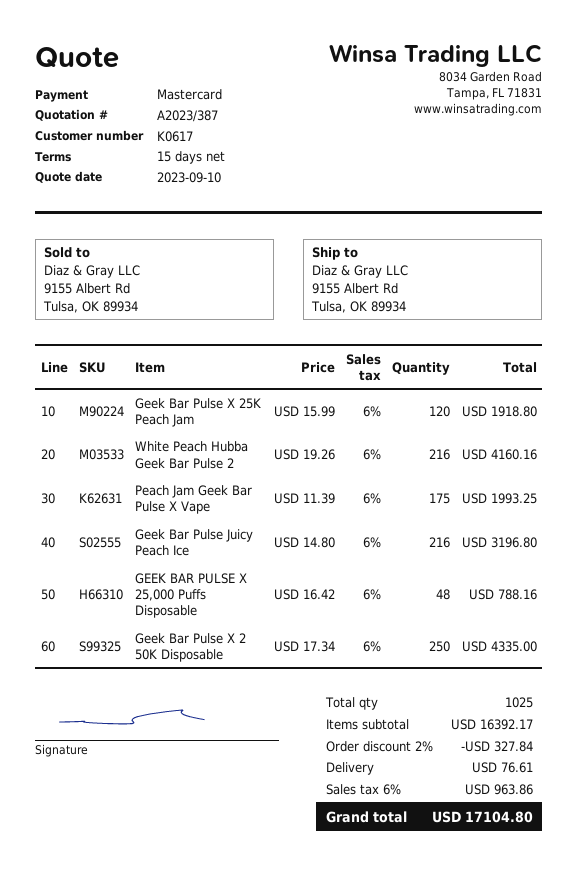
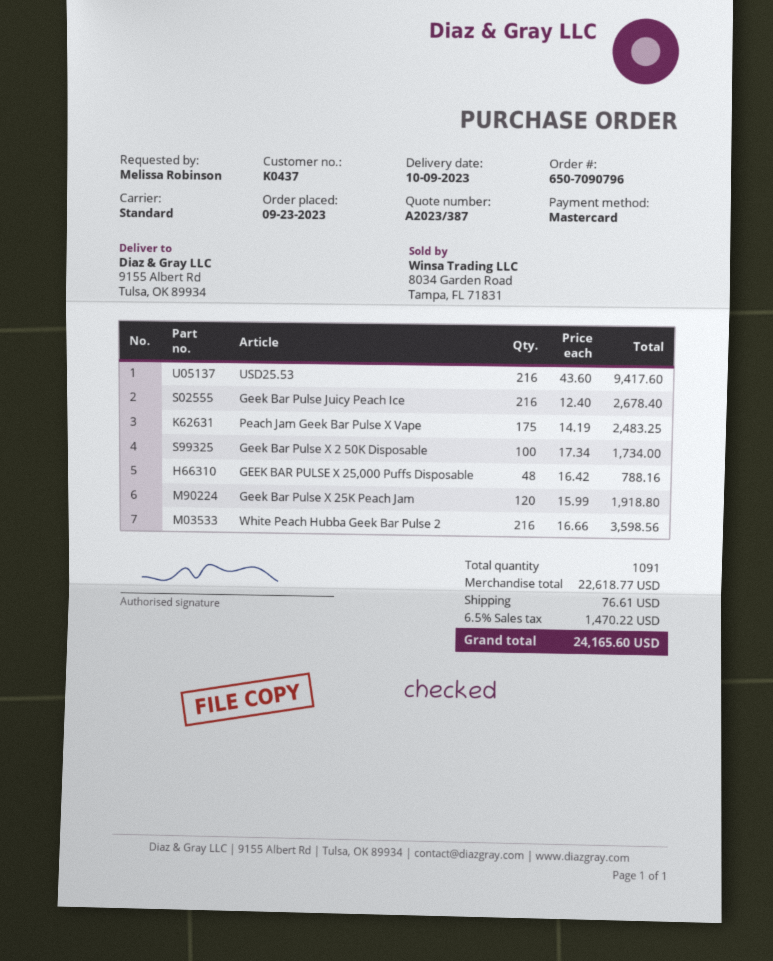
customer number: K0617 -> K0437
White Peach Hubba Geek Bar Pulse 2: 216 x 19.26 = 4160.16 -> 216 x 16.66 = 3598.56
Peach Jam Geek Bar Pulse X Vape: 175 x 11.39 = 1993.25 -> 175 x 14.19 = 2483.25
Geek Bar Pulse Juicy Peach Ice: 216 x 14.80 = 3196.80 -> 216 x 12.40 = 2678.40
Geek Bar Pulse X 2 50K Disposable: 250 x 17.34 = 4335.00 -> 100 x 17.34 = 1734.00
USD25.53: none -> 216 x 43.60 = 9417.60
total quantity: 1025 -> 1091
subtotal: 16392.17 -> 22618.77
discount: 2% = 327.84 -> none
tax: 6% = 963.86 -> 6.5% = 1470.22
total: 17104.80 -> 24165.60

